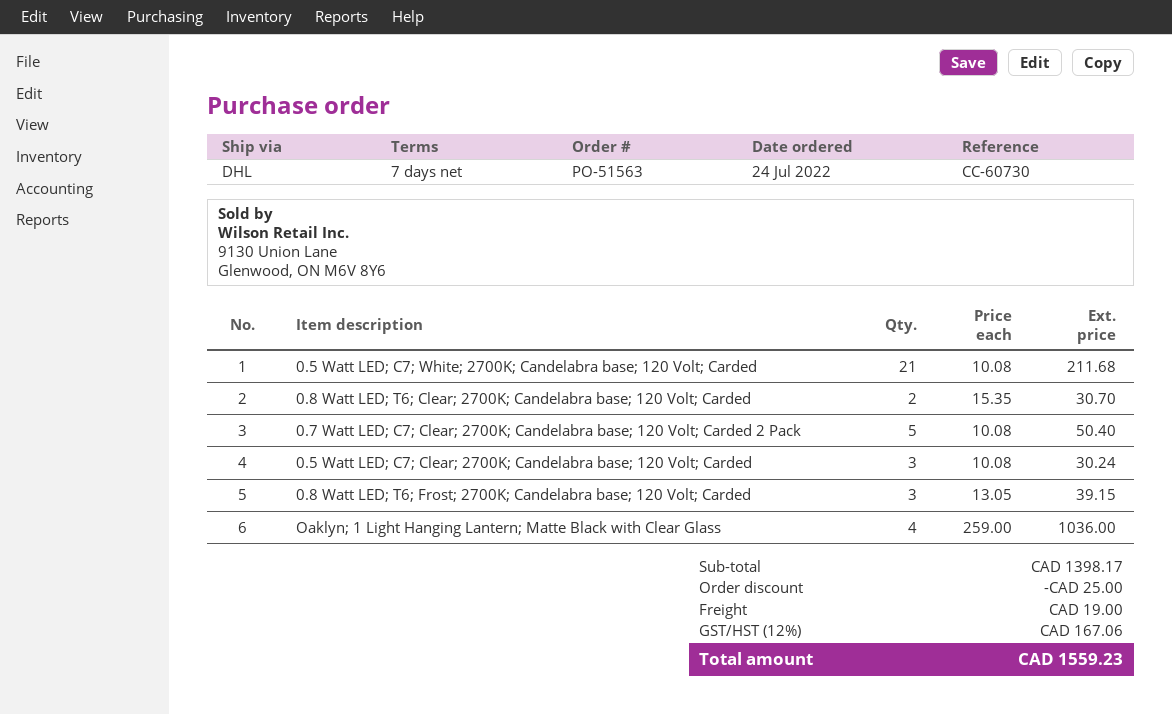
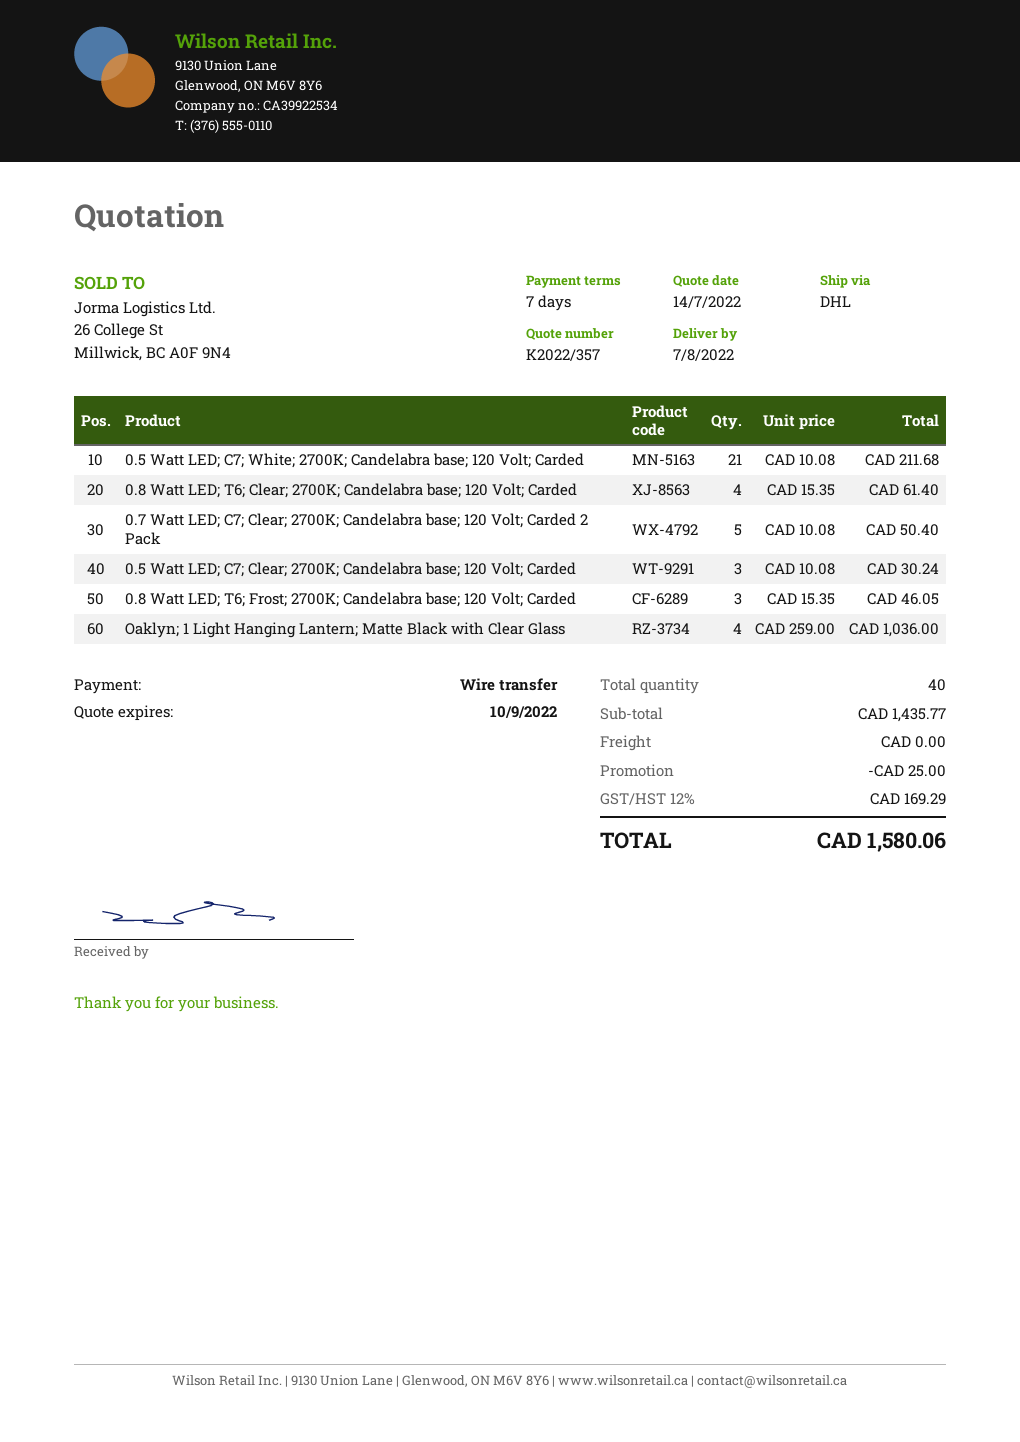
0.8 Watt LED; T6; Clear; 2700K; Candelabra base; 120 Volt; Carded: 2 x 15.35 = 30.70 -> 4 x 15.35 = 61.40
0.8 Watt LED; T6; Frost; 2700K; Candelabra base; 120 Volt; Carded: 3 x 13.05 = 39.15 -> 3 x 15.35 = 46.05
subtotal: 1398.17 -> 1435.77
shipping: 19.00 -> 0.00
tax: 12% = 167.06 -> 12% = 169.29
total: 1559.23 -> 1580.06

